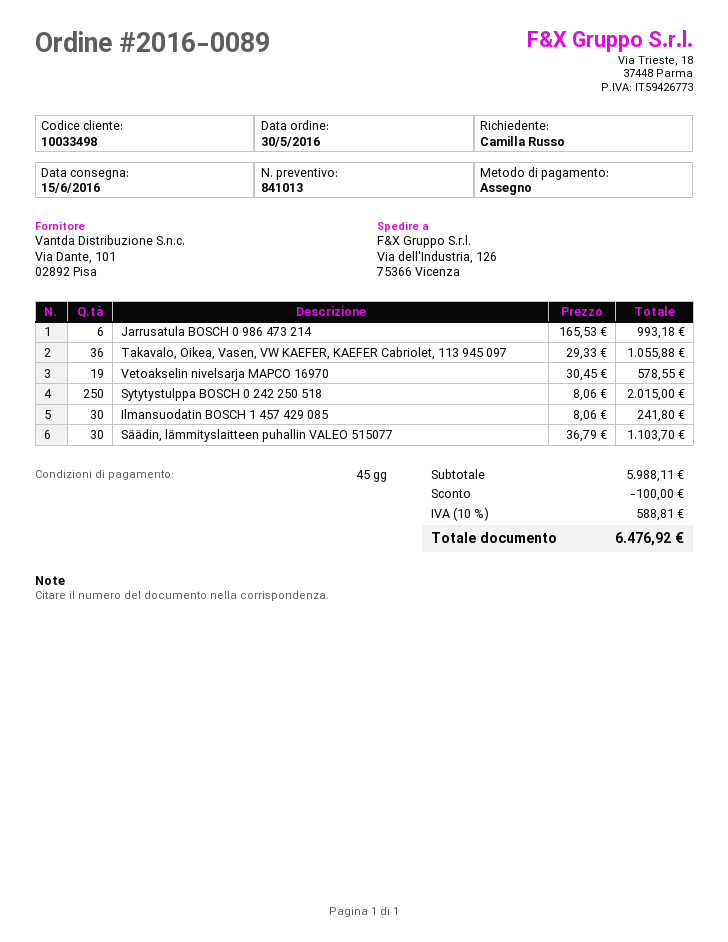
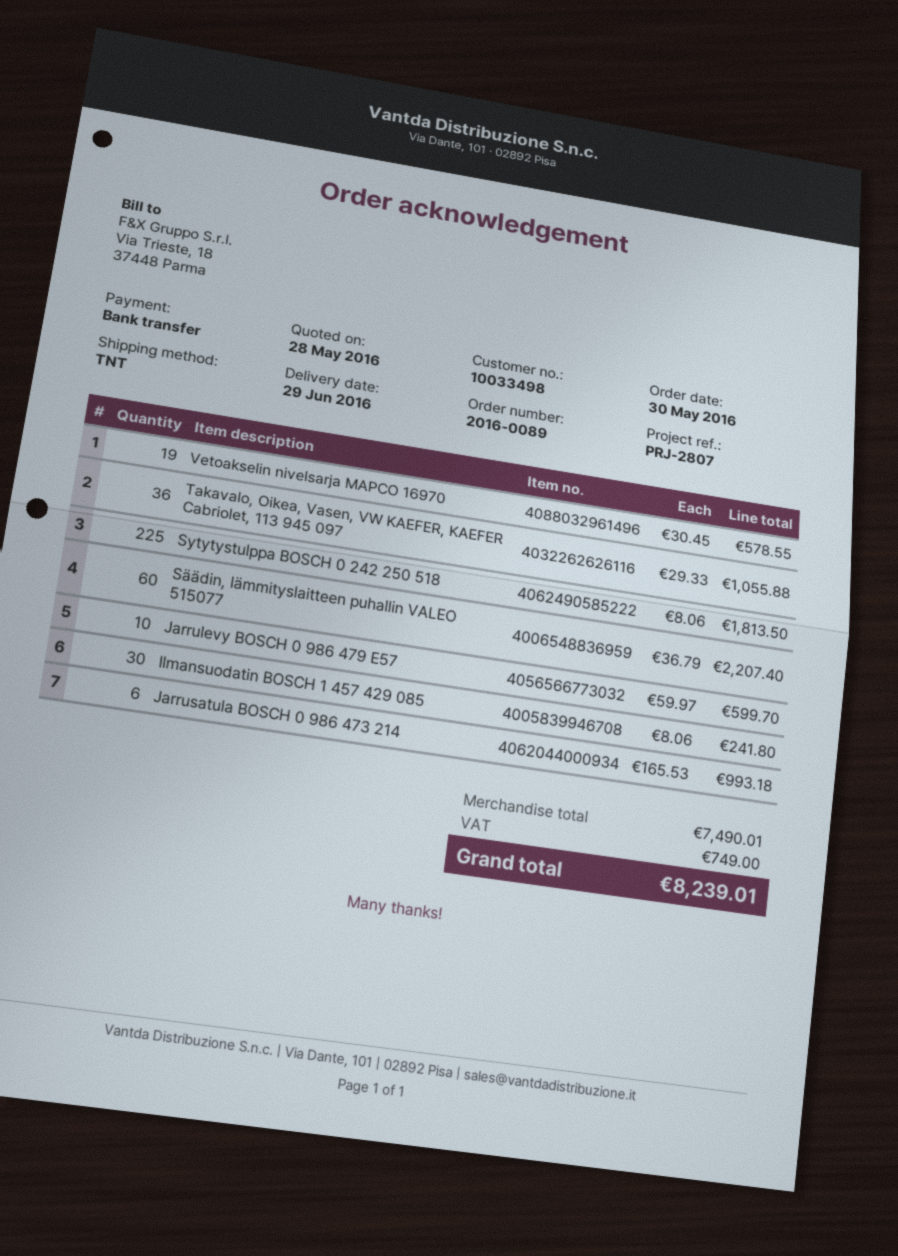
delivery date: 2016-06-15 -> 2016-06-29
payment method: cheque -> bank transfer
Sytytystulppa BOSCH 0 242 250 518: 250 x 8.06 = 2015.00 -> 225 x 8.06 = 1813.50
Säädin, lämmityslaitteen puhallin VALEO 515077: 30 x 36.79 = 1103.70 -> 60 x 36.79 = 2207.40
Jarrulevy BOSCH 0 986 479 E57: none -> 10 x 59.97 = 599.70
subtotal: 5988.11 -> 7490.01
discount: 100.00 -> none
tax: 588.81 -> 749.00
total: 6476.92 -> 8239.01

